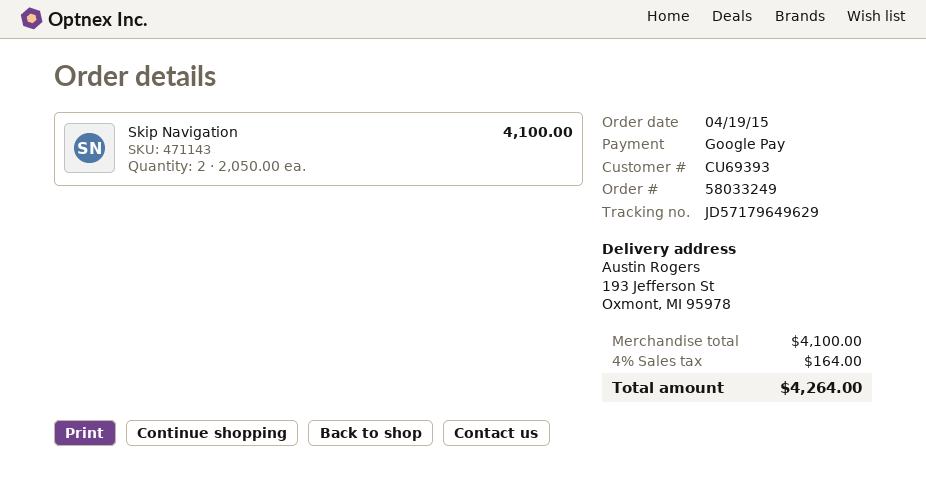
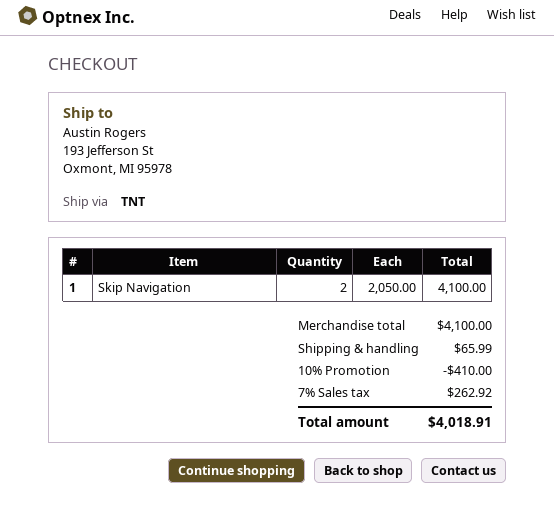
discount: none -> 10% = 410.00
shipping: none -> 65.99
tax: 4% = 164.00 -> 7% = 262.92
total: 4264.00 -> 4018.91

